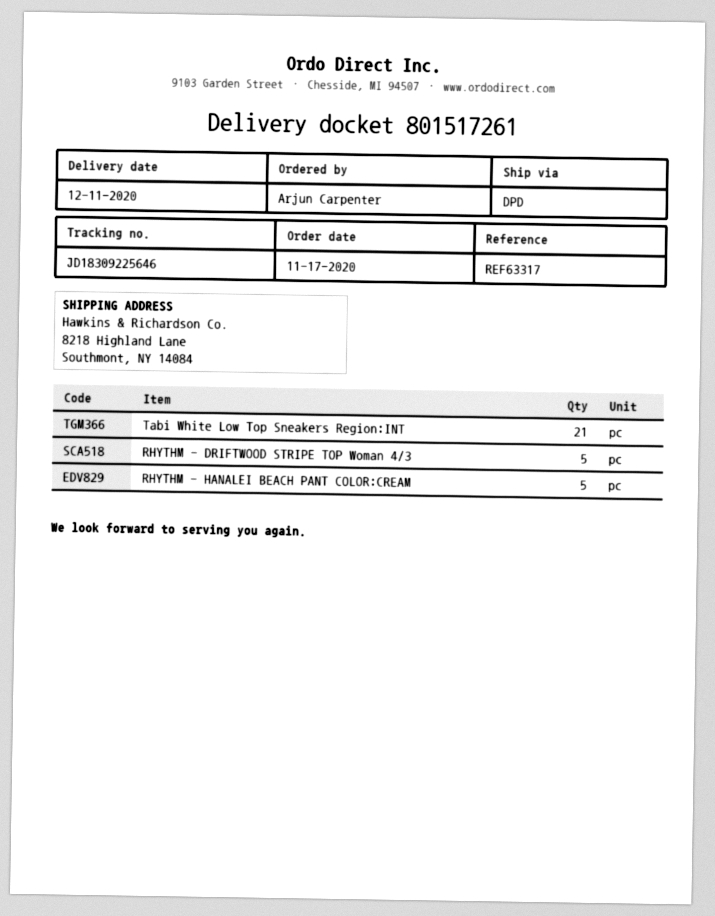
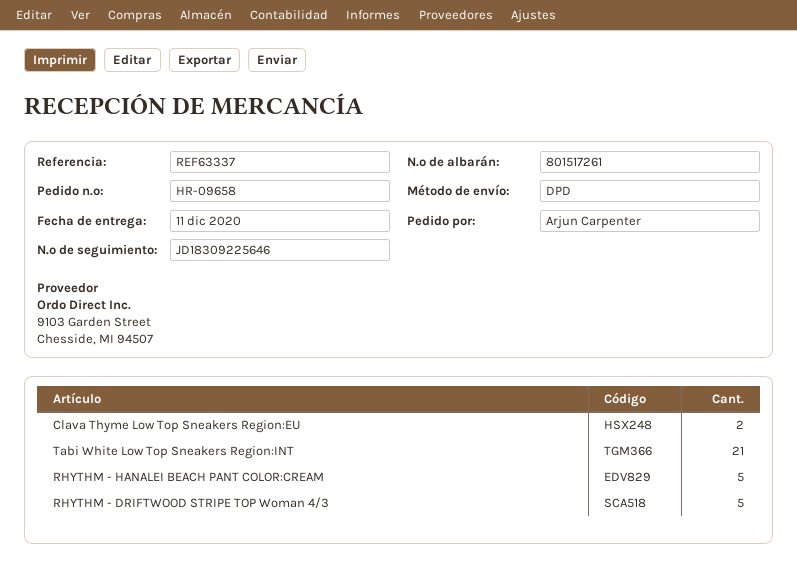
reference: REF63317 -> REF63337
Clava Thyme Low Top Sneakers Region:EU: none -> 2

